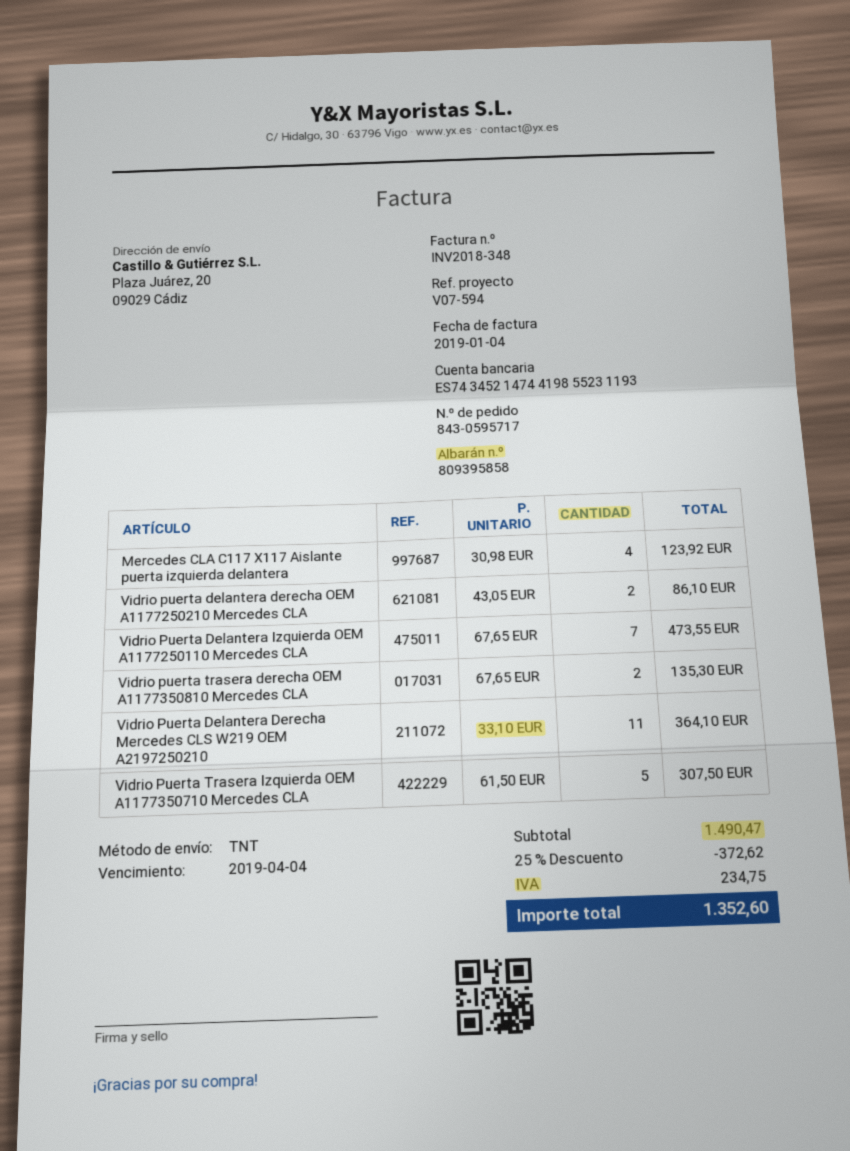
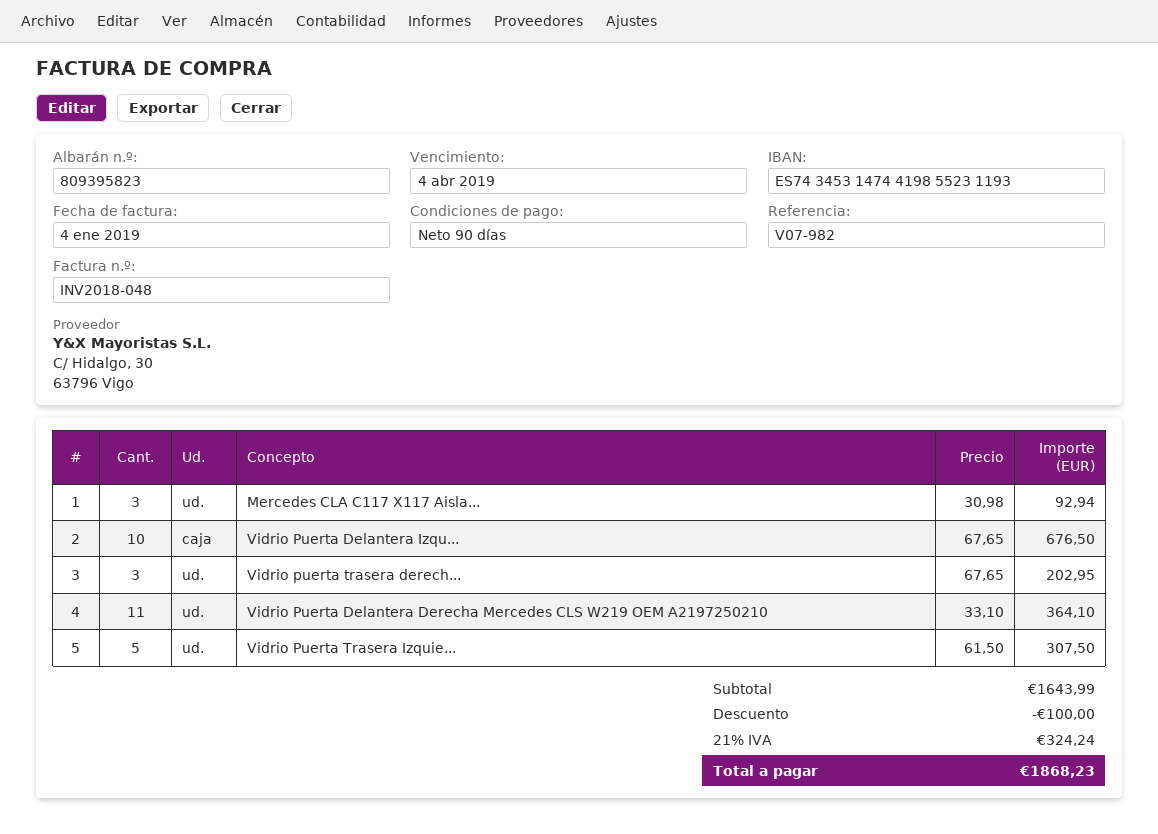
delivery note number: 809395858 -> 809395823
invoice number: INV2018-348 -> INV2018-048
reference: V07-594 -> V07-982
bank account: ES7434521474419855231193 -> ES7434531474419855231193
Mercedes CLA C117 X117 Aislante puerta izquierda delantera: 4 x 30.98 = 123.92 -> 3 x 30.98 = 92.94
Vidrio puerta delantera derecha OEM A1177250210 Mercedes CLA: 2 x 43.05 = 86.10 -> none
Vidrio Puerta Delantera Izquierda OEM A1177250110 Mercedes CLA: 7 x 67.65 = 473.55 -> 10 x 67.65 = 676.50
Vidrio puerta trasera derecha OEM A1177350810 Mercedes CLA: 2 x 67.65 = 135.30 -> 3 x 67.65 = 202.95
subtotal: 1490.47 -> 1643.99
discount: 372.62 -> 100.00
tax: 234.75 -> 324.24
total: 1352.60 -> 1868.23

